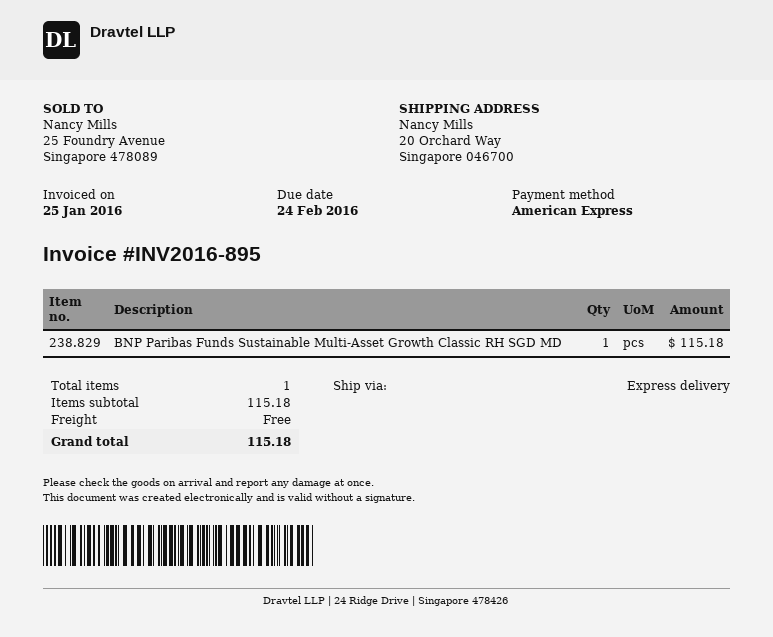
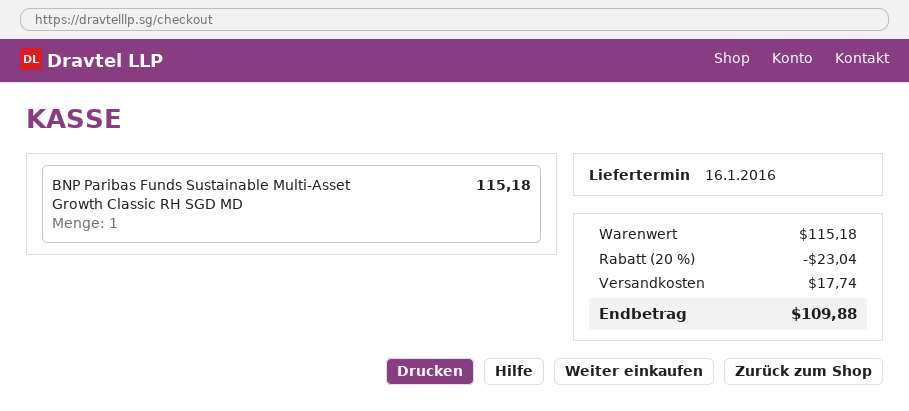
discount: none -> 20% = 23.04
shipping: 0.00 -> 17.74
total: 115.18 -> 109.88

